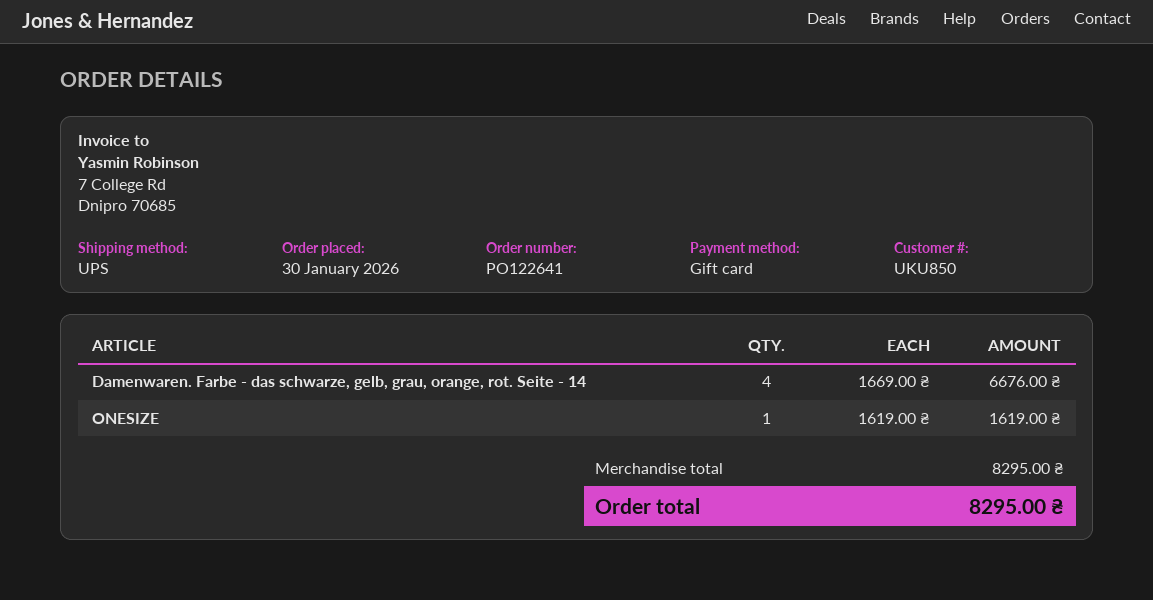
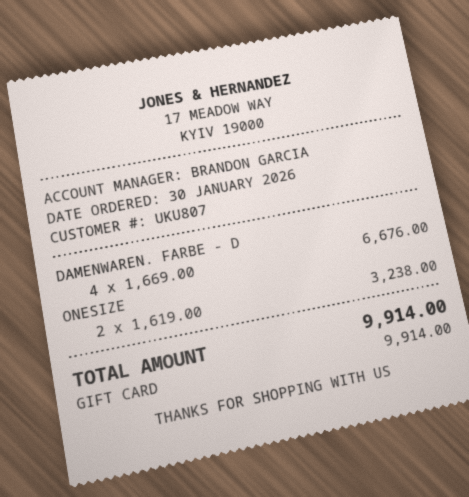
customer number: UKU850 -> UKU807
ONESIZE: 1 x 1619.00 = 1619.00 -> 2 x 1619.00 = 3238.00
total: 8295.00 -> 9914.00

